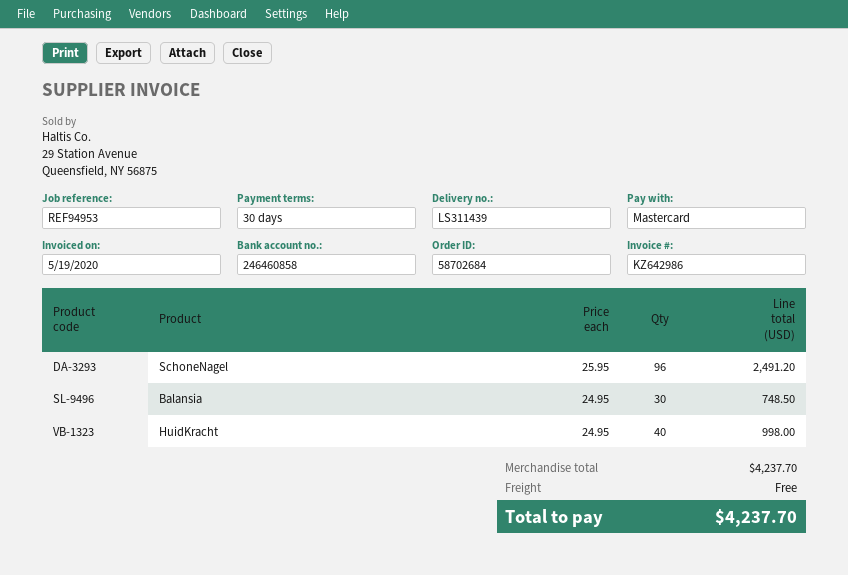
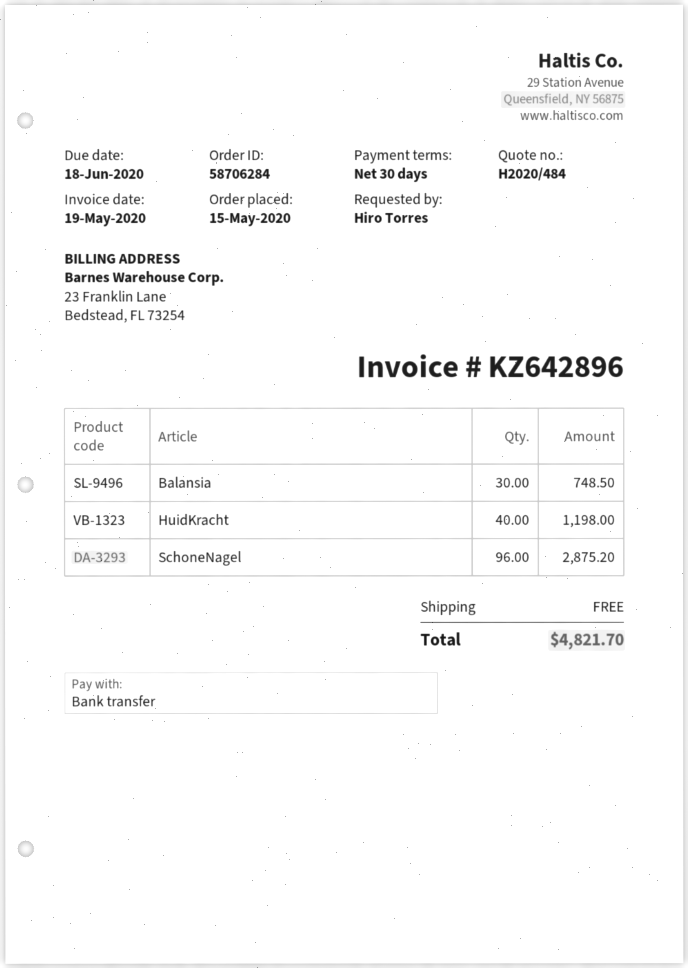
order number: 58702684 -> 58706284
invoice number: KZ642986 -> KZ642896
payment method: Mastercard -> bank transfer
SchoneNagel: 96 for 2491.20 -> 96 for 2875.20
HuidKracht: 40 for 998.00 -> 40 for 1198.00
total: 4237.70 -> 4821.70

